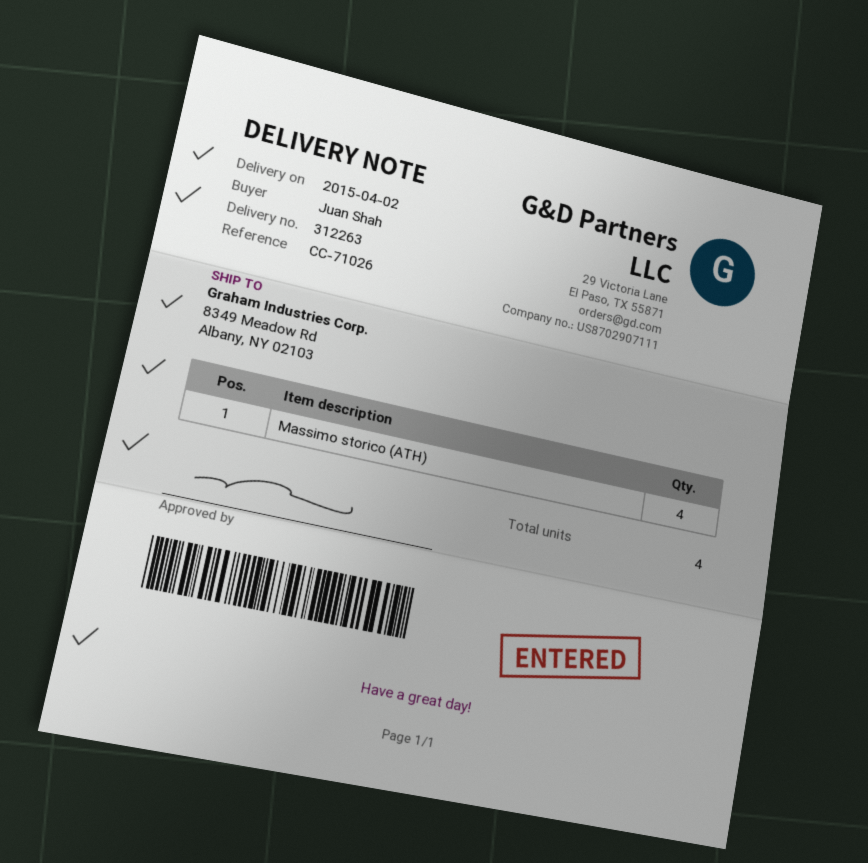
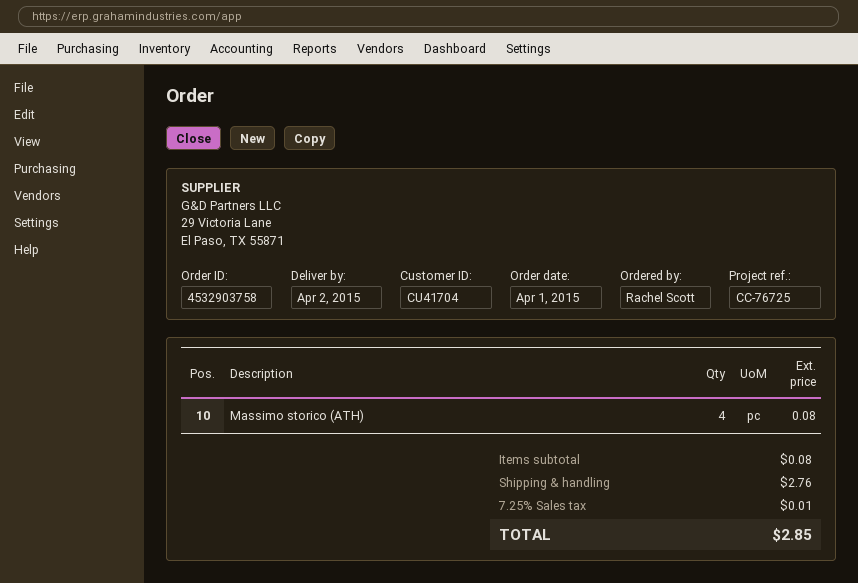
reference: CC-71026 -> CC-76725
ordered by: Juan Shah -> Rachel Scott

